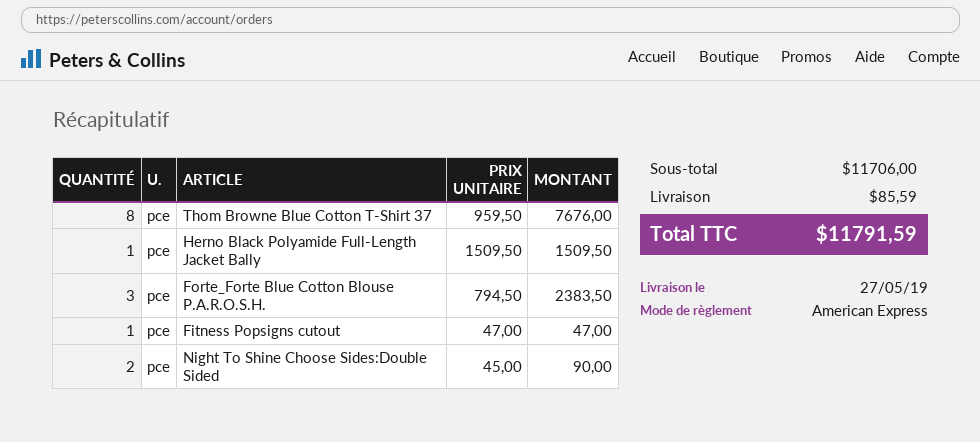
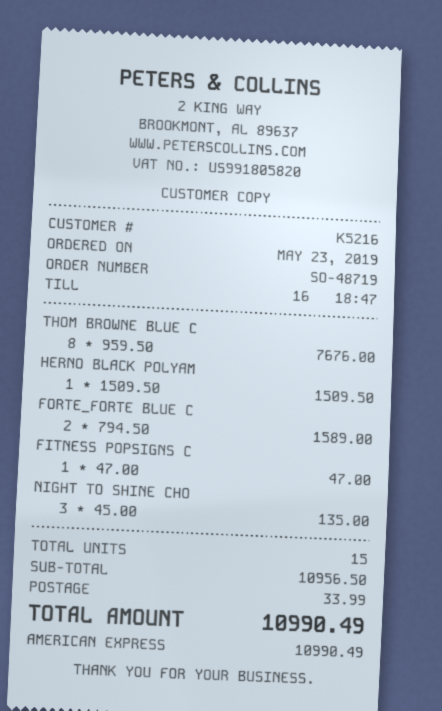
Forte_Forte Blue Cotton Blouse P.A.R.O.S.H.: 3 x 794.50 = 2383.50 -> 2 x 794.50 = 1589.00
Night To Shine Choose Sides:Double Sided: 2 x 45.00 = 90.00 -> 3 x 45.00 = 135.00
subtotal: 11706.00 -> 10956.50
shipping: 85.59 -> 33.99
total: 11791.59 -> 10990.49

